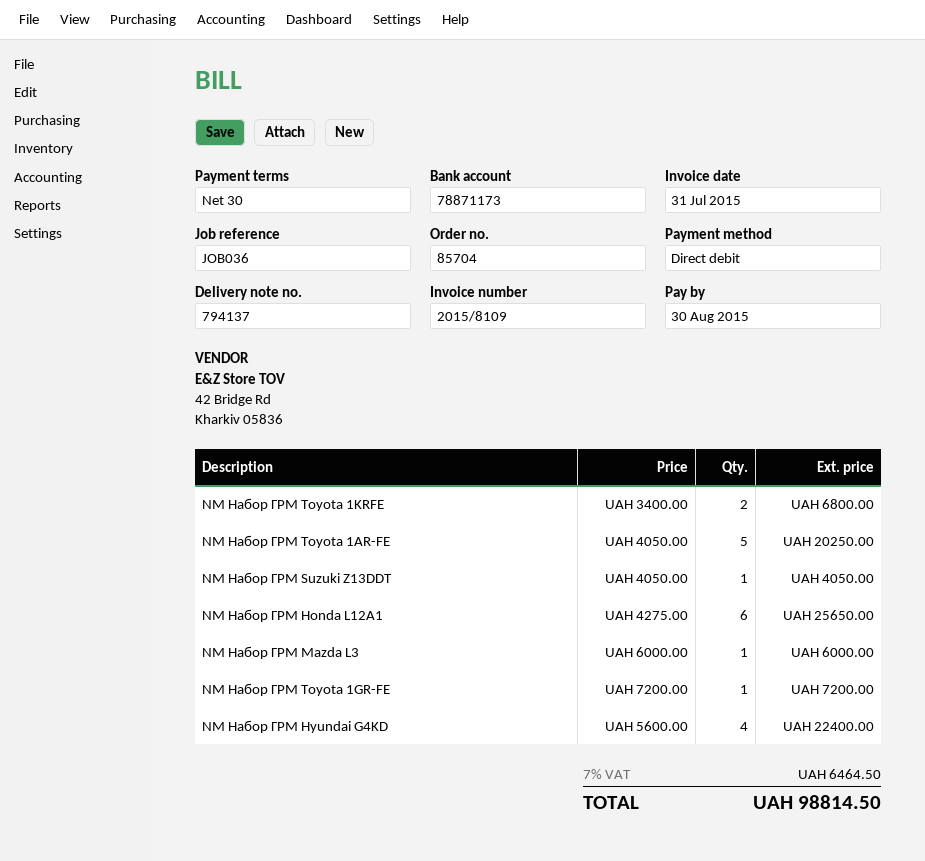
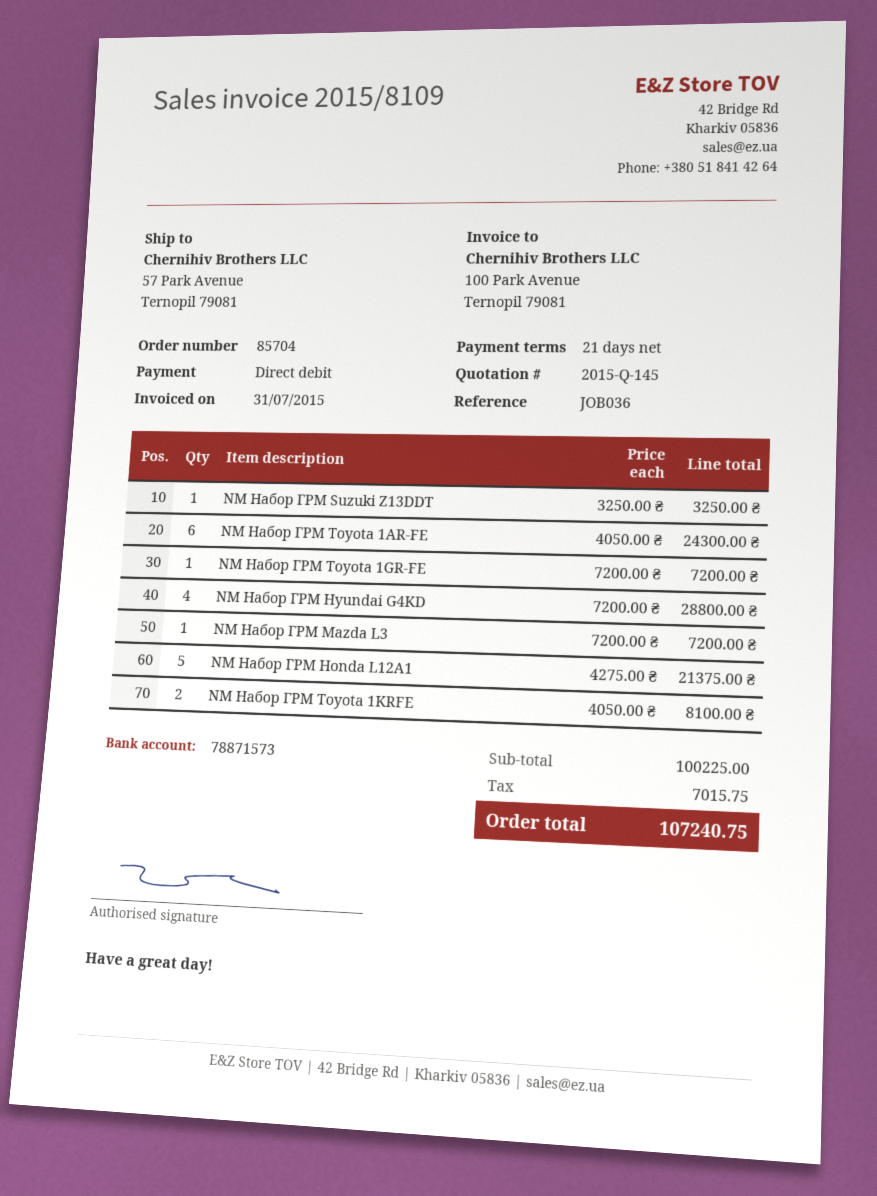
payment terms: 30 days -> 21 days
bank account: 78871173 -> 78871573
NM Набор ГРМ Toyota 1KRFE: 2 x 3400.00 = 6800.00 -> 2 x 4050.00 = 8100.00
NM Набор ГРМ Toyota 1AR-FE: 5 x 4050.00 = 20250.00 -> 6 x 4050.00 = 24300.00
NM Набор ГРМ Suzuki Z13DDT: 1 x 4050.00 = 4050.00 -> 1 x 3250.00 = 3250.00
NM Набор ГРМ Honda L12A1: 6 x 4275.00 = 25650.00 -> 5 x 4275.00 = 21375.00
NM Набор ГРМ Mazda L3: 1 x 6000.00 = 6000.00 -> 1 x 7200.00 = 7200.00
NM Набор ГРМ Hyundai G4KD: 4 x 5600.00 = 22400.00 -> 4 x 7200.00 = 28800.00
tax: 6464.50 -> 7015.75
total: 98814.50 -> 107240.75

